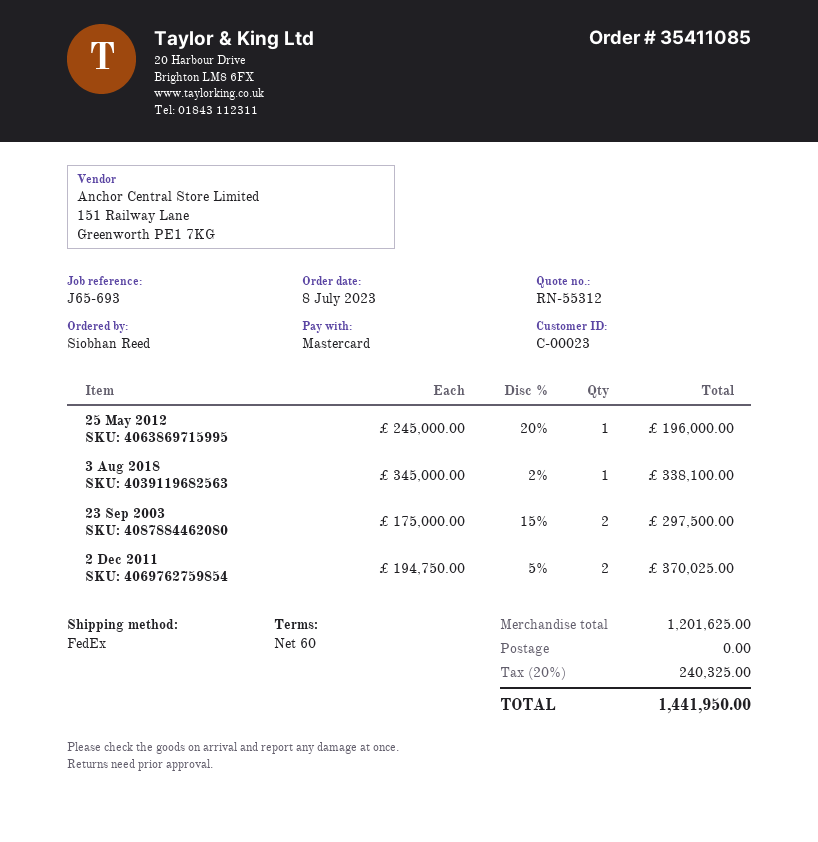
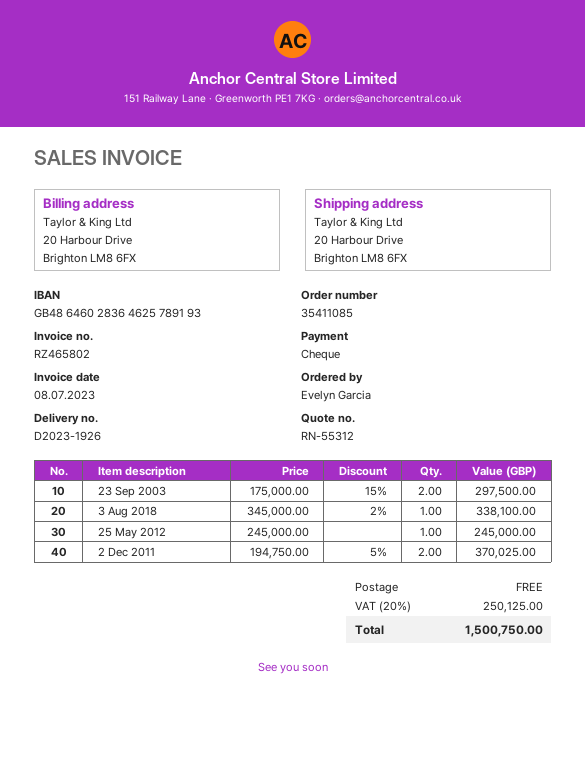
ordered by: Siobhan Reed -> Evelyn Garcia
payment method: Mastercard -> cheque
25 May 2012: 1 x 245000.00 - 20% = 196000.00 -> 1 x 245000.00 = 245000.00
tax: 20% = 240325.00 -> 20% = 250125.00
total: 1441950.00 -> 1500750.00

